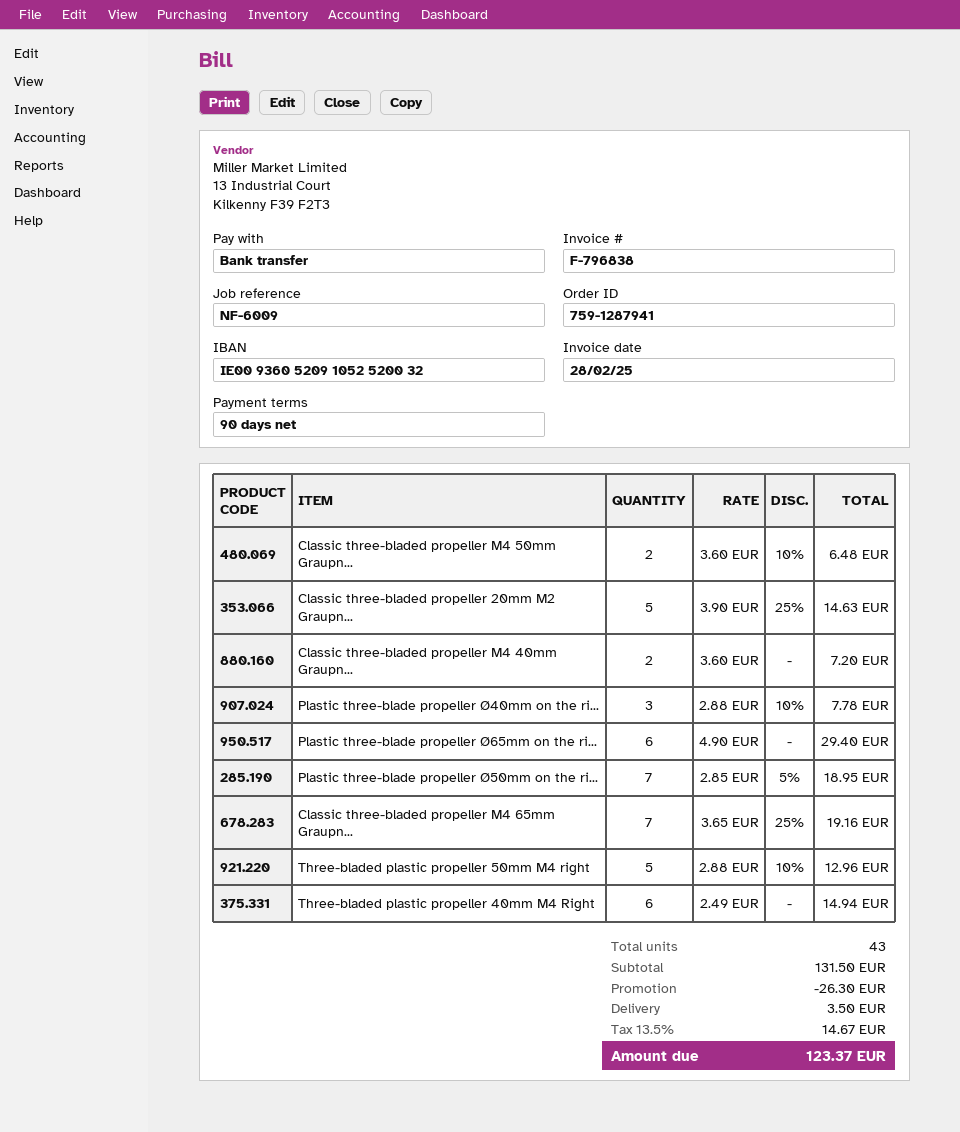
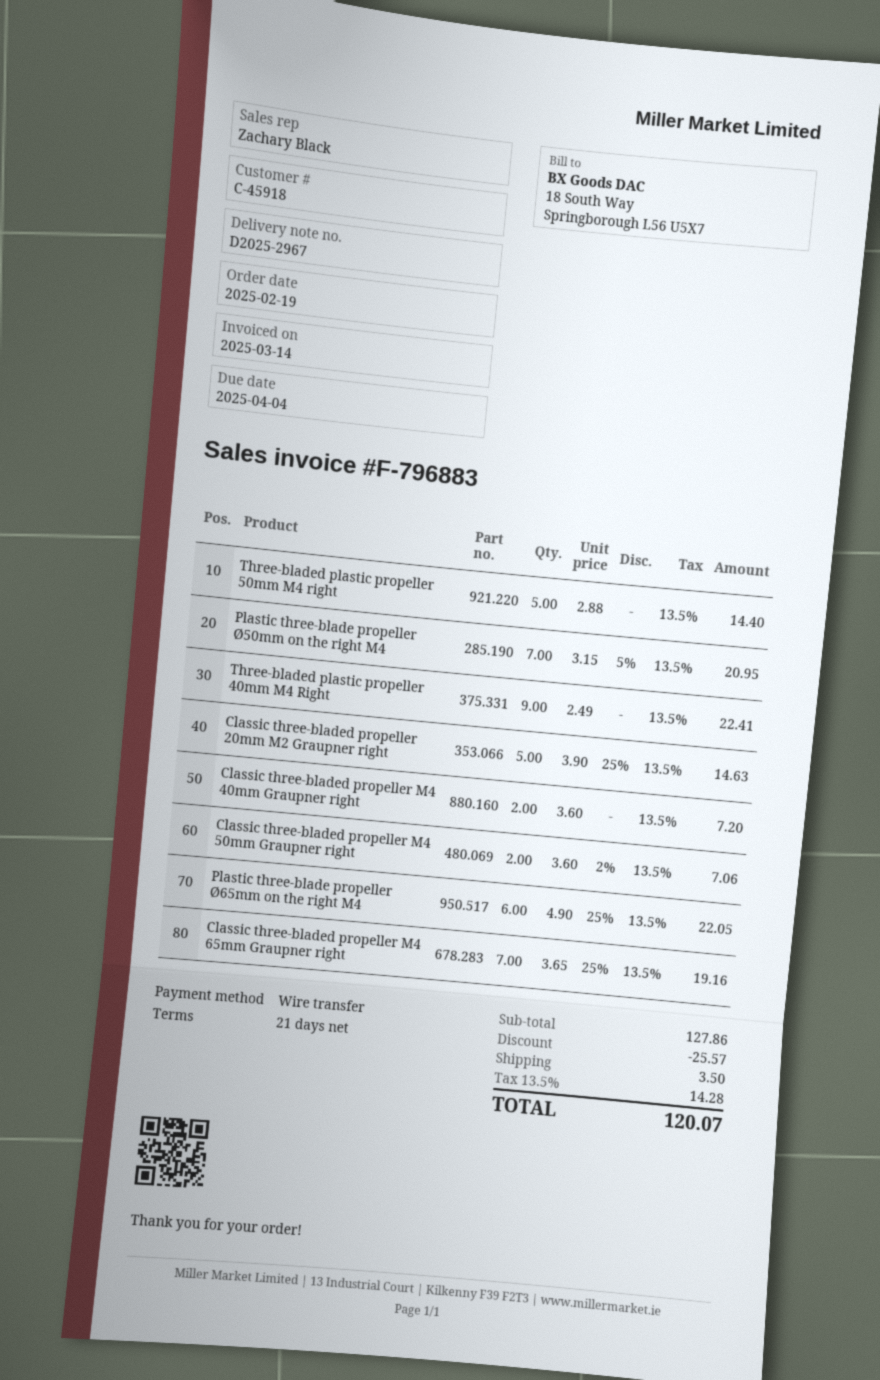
invoice number: F-796838 -> F-796883
invoice date: 2025-02-28 -> 2025-03-14
payment terms: 90 days -> 21 days
Classic three-bladed propeller M4 50mm Graupn...: 2 x 3.60 - 10% = 6.48 -> 2 x 3.60 - 2% = 7.06
Plastic three-blade propeller Ø40mm on the ri...: 3 x 2.88 - 10% = 7.78 -> none
Plastic three-blade propeller Ø65mm on the ri...: 6 x 4.90 = 29.40 -> 6 x 4.90 - 25% = 22.05
Plastic three-blade propeller Ø50mm on the ri...: 7 x 2.85 - 5% = 18.95 -> 7 x 3.15 - 5% = 20.95
Three-bladed plastic propeller 50mm M4 right: 5 x 2.88 - 10% = 12.96 -> 5 x 2.88 = 14.40
Three-bladed plastic propeller 40mm M4 Right: 6 x 2.49 = 14.94 -> 9 x 2.49 = 22.41
subtotal: 131.50 -> 127.86
discount: 26.30 -> 25.57
tax: 13.5% = 14.67 -> 13.5% = 14.28
total: 123.37 -> 120.07

